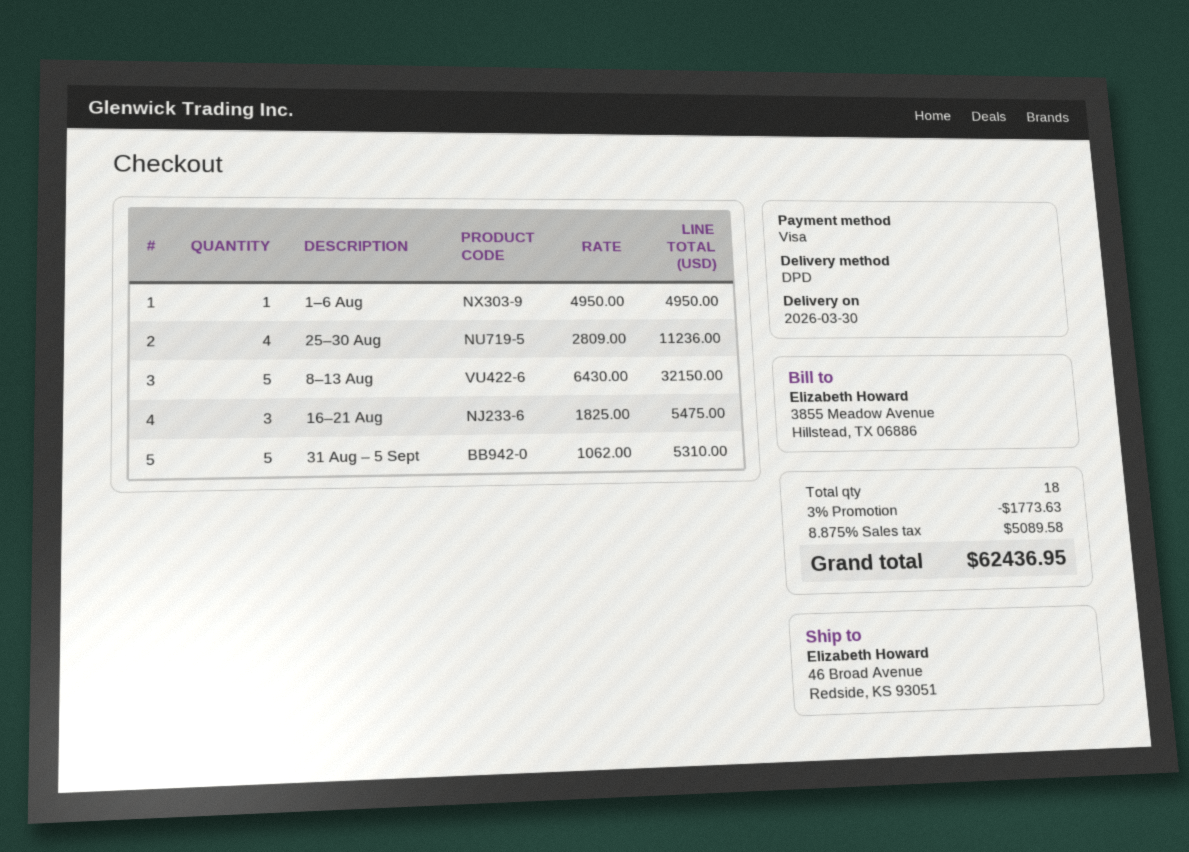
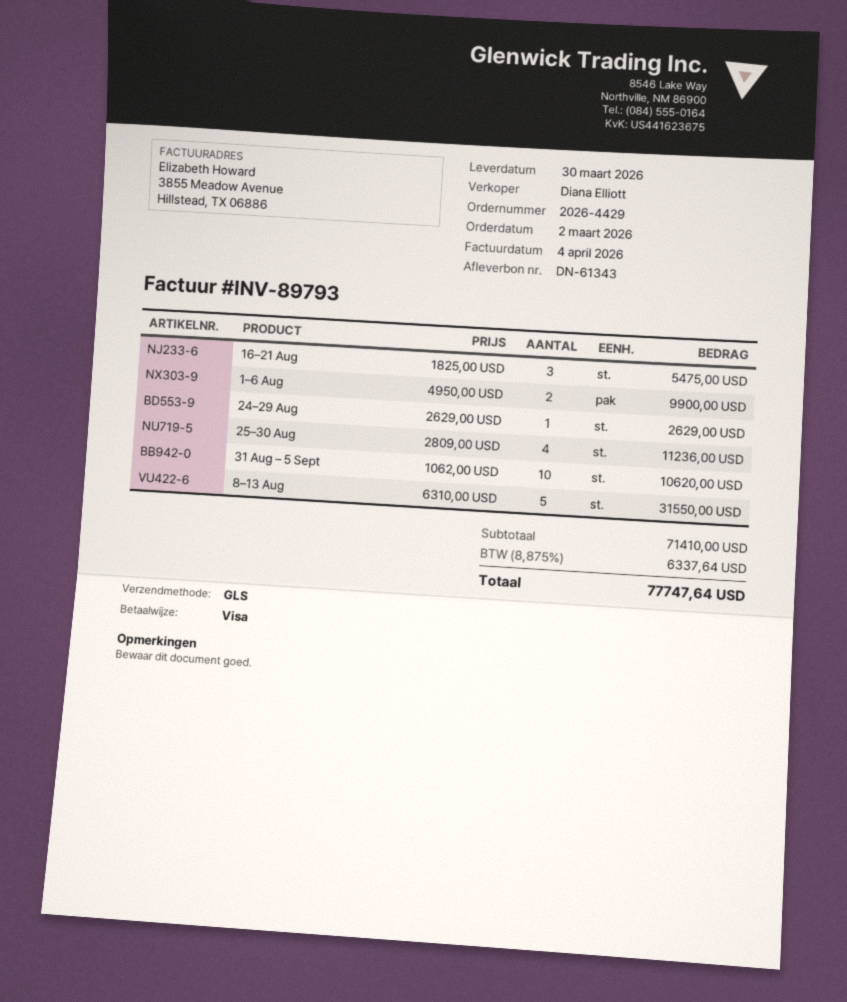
shipping method: DPD -> GLS
1–6 Aug: 1 x 4950.00 = 4950.00 -> 2 x 4950.00 = 9900.00
8–13 Aug: 5 x 6430.00 = 32150.00 -> 5 x 6310.00 = 31550.00
31 Aug – 5 Sept: 5 x 1062.00 = 5310.00 -> 10 x 1062.00 = 10620.00
24–29 Aug: none -> 1 x 2629.00 = 2629.00
discount: 3% = 1773.63 -> none
tax: 8.875% = 5089.58 -> 8.875% = 6337.64
total: 62436.95 -> 77747.64

